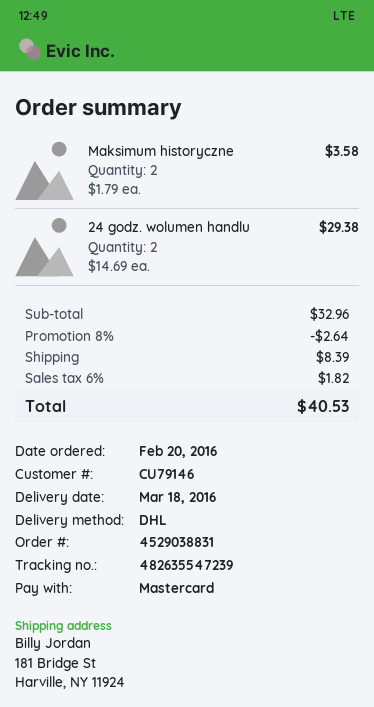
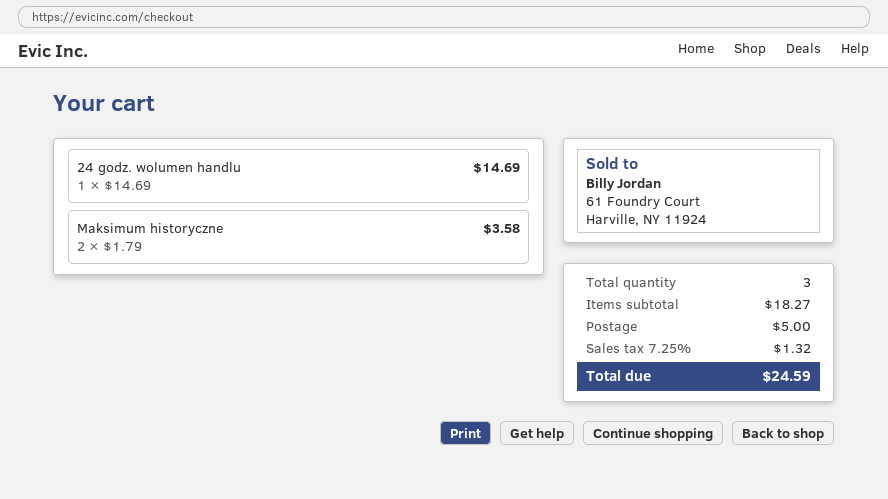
24 godz. wolumen handlu: 2 x 14.69 = 29.38 -> 1 x 14.69 = 14.69
subtotal: 32.96 -> 18.27
discount: 8% = 2.64 -> none
shipping: 8.39 -> 5.00
tax: 6% = 1.82 -> 7.25% = 1.32
total: 40.53 -> 24.59

